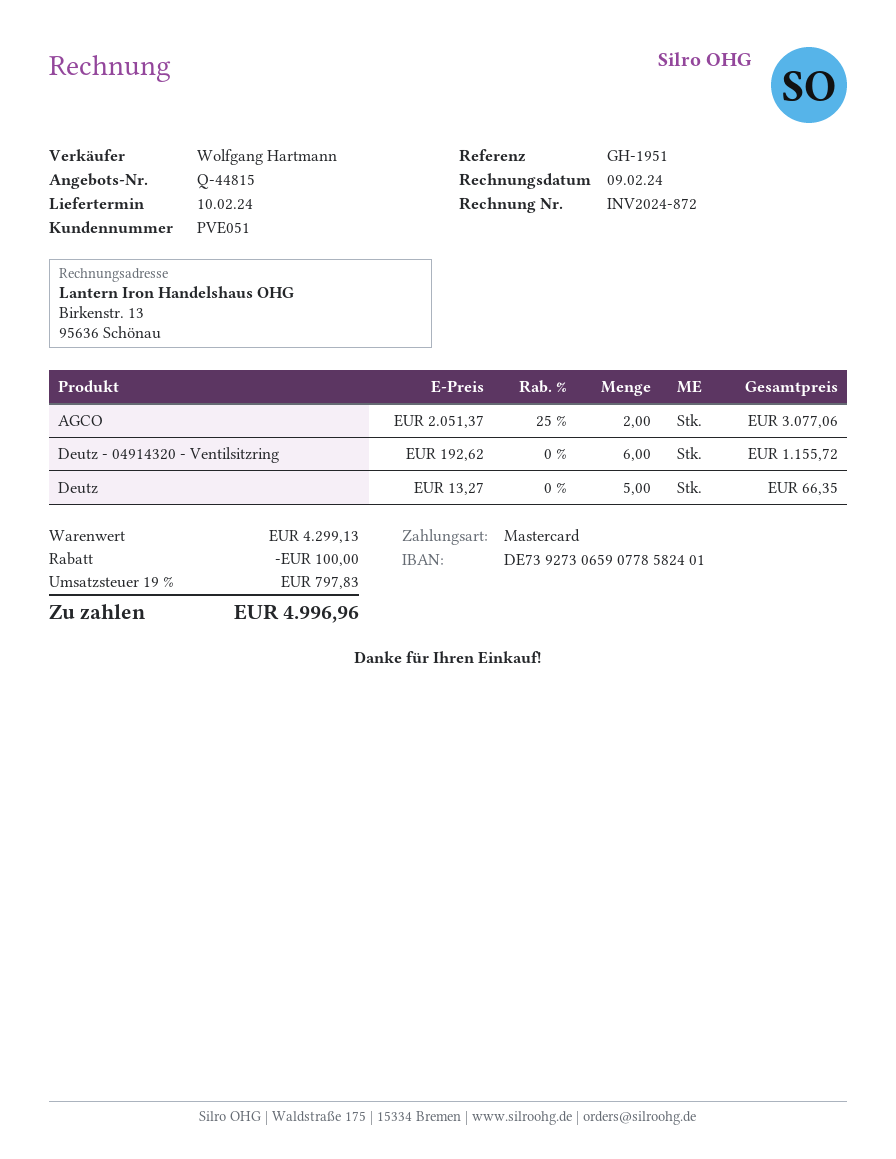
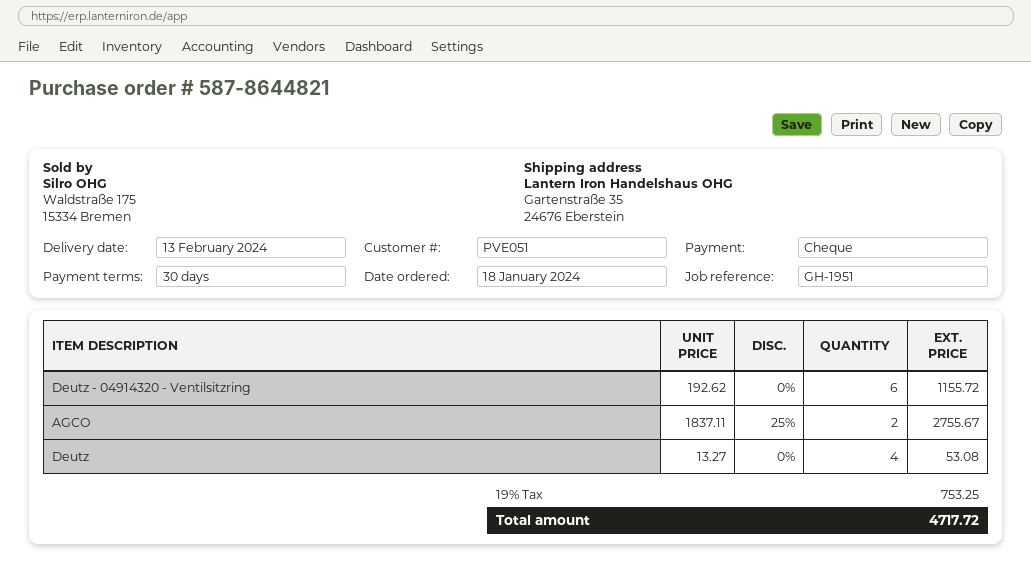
delivery date: 2024-02-10 -> 2024-02-13
payment method: Mastercard -> cheque
AGCO: 2 x 2051.37 - 25% = 3077.06 -> 2 x 1837.11 - 25% = 2755.67
Deutz: 5 x 13.27 = 66.35 -> 4 x 13.27 = 53.08
discount: 100.00 -> none
tax: 19% = 797.83 -> 19% = 753.25
total: 4996.96 -> 4717.72

